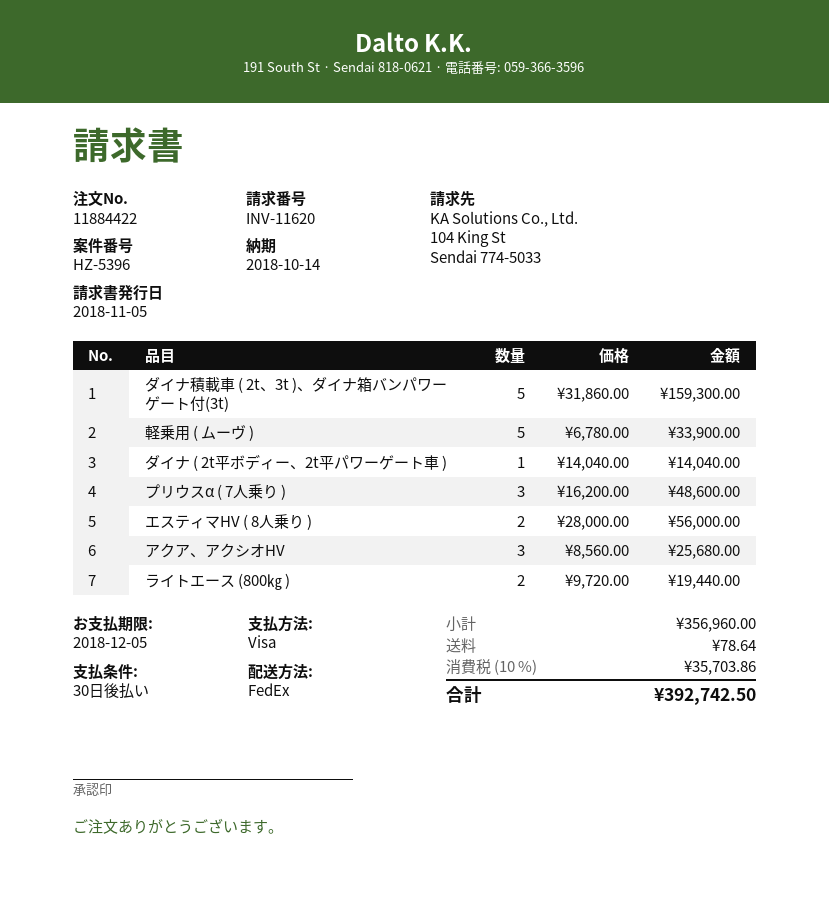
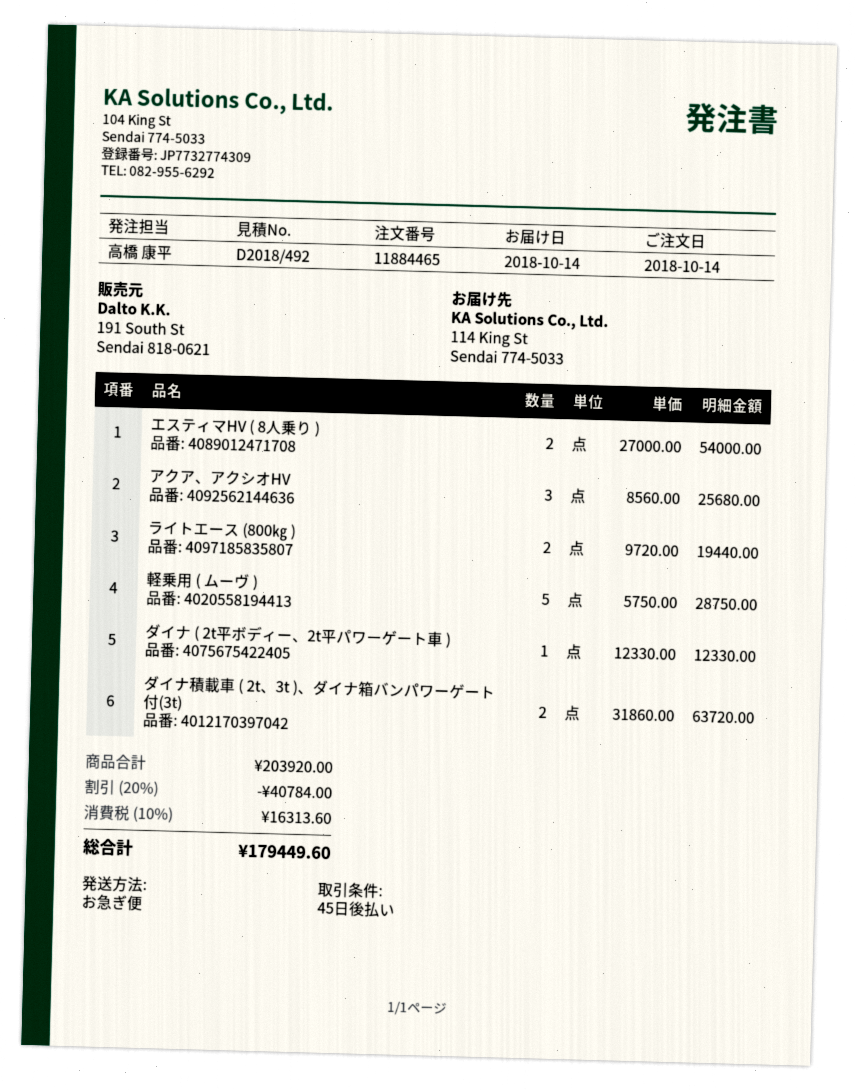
order number: 11884422 -> 11884465
payment terms: 30 days -> 45 days
shipping method: FedEx -> express
ダイナ積載車 ( 2t、3t )、ダイナ箱バンパワーゲート付(3t): 5 x 31860.00 = 159300.00 -> 2 x 31860.00 = 63720.00
軽乗用 ( ムーヴ ): 5 x 6780.00 = 33900.00 -> 5 x 5750.00 = 28750.00
ダイナ ( 2t平ボディー、2t平パワーゲート車 ): 1 x 14040.00 = 14040.00 -> 1 x 12330.00 = 12330.00
プリウスα ( 7人乗り ): 3 x 16200.00 = 48600.00 -> none
エスティマHV ( 8人乗り ): 2 x 28000.00 = 56000.00 -> 2 x 27000.00 = 54000.00
subtotal: 356960.00 -> 203920.00
discount: none -> 20% = 40784.00
shipping: 78.64 -> none
tax: 10% = 35703.86 -> 10% = 16313.60
total: 392742.50 -> 179449.60

